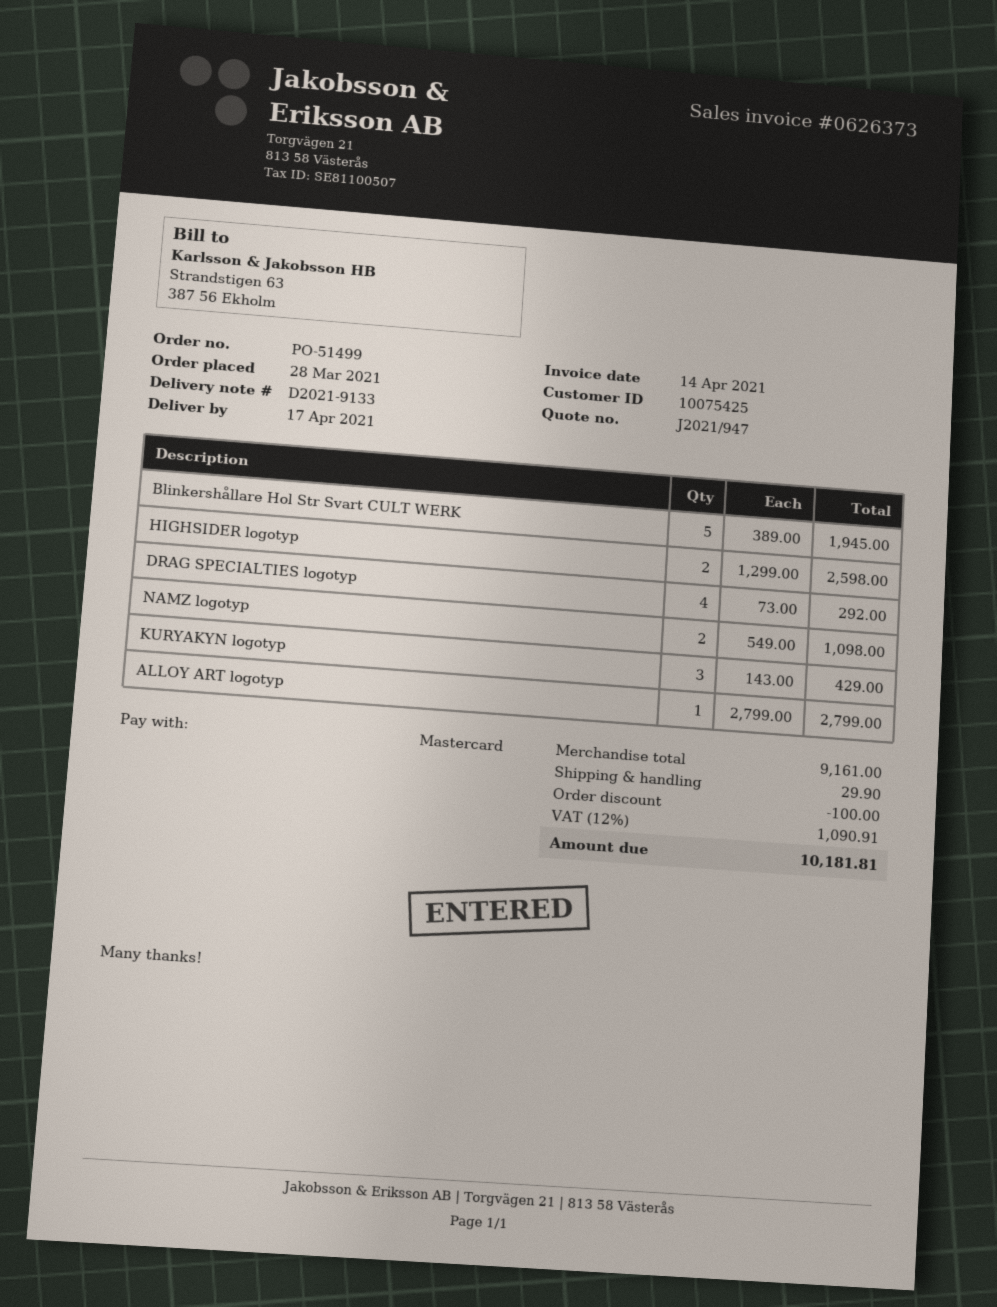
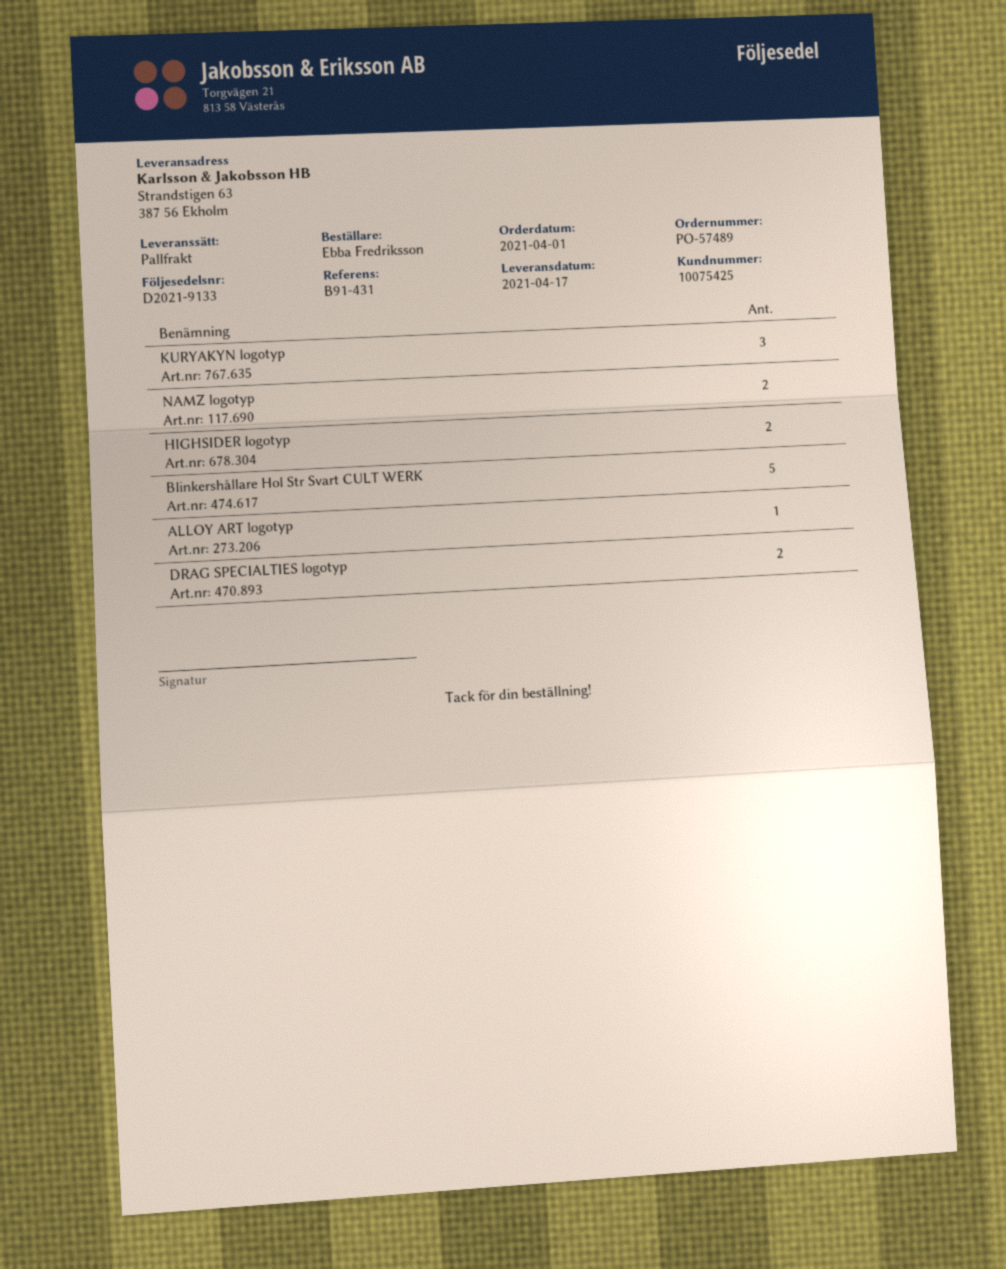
order number: PO-51499 -> PO-57489
order date: 2021-03-28 -> 2021-04-01
DRAG SPECIALTIES logotyp: 4 -> 2

